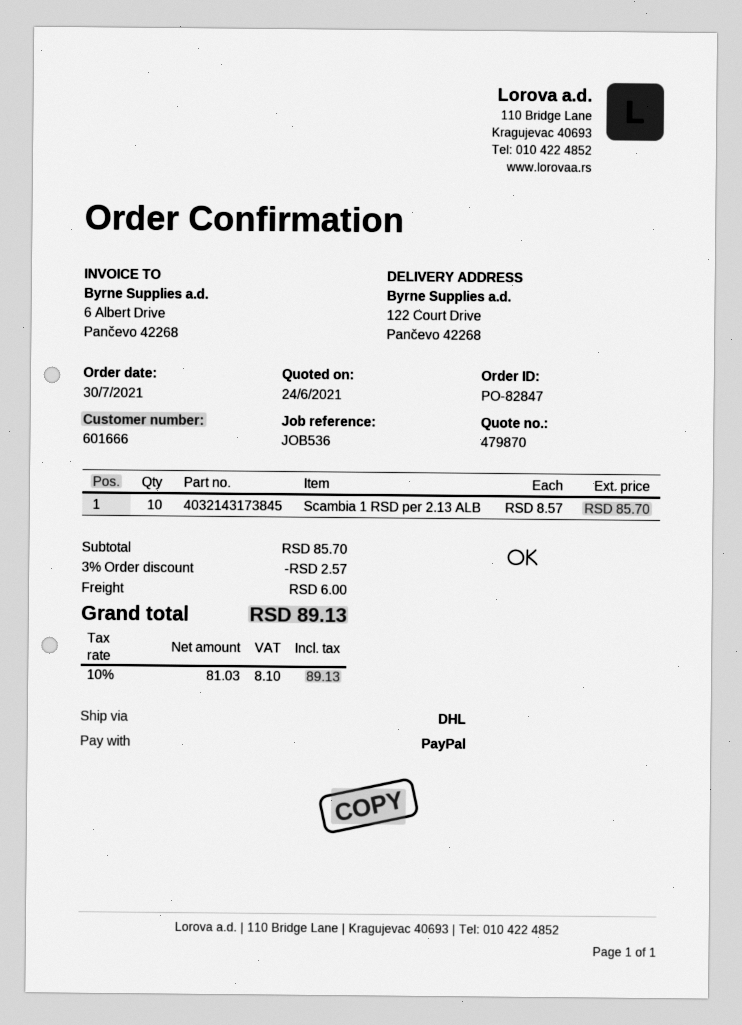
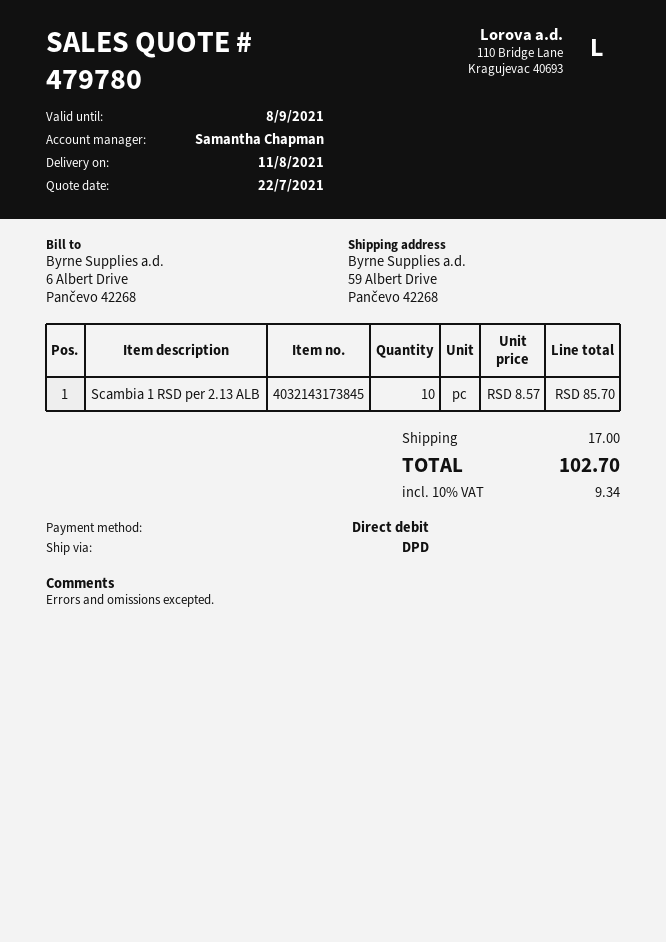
quote number: 479870 -> 479780
quote date: 2021-06-24 -> 2021-07-22
payment method: PayPal -> direct debit
shipping method: DHL -> DPD
ship to: 122 Court Drive, Pančevo 42268 -> 59 Albert Drive, Pančevo 42268
discount: 3% = 2.57 -> none
shipping: 6.00 -> 17.00
tax: 10% = 8.10 -> 10% = 9.34
total: 89.13 -> 102.70

